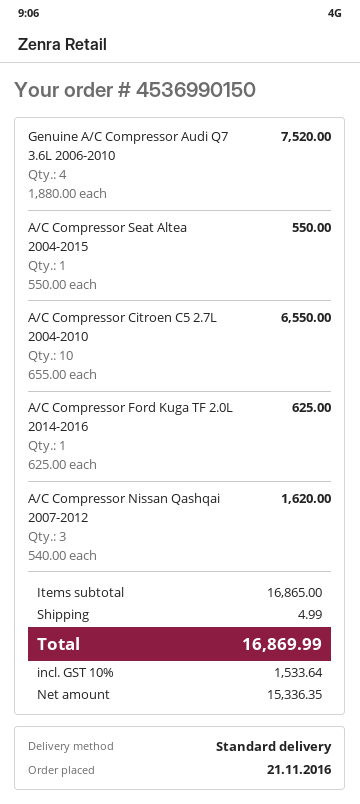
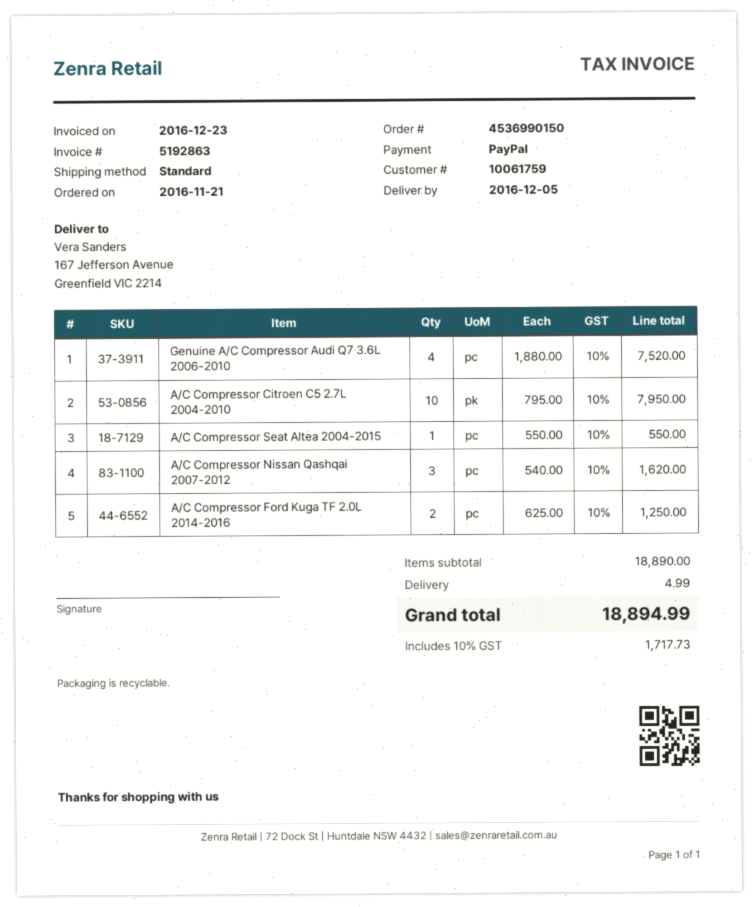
A/C Compressor Citroen C5 2.7L 2004-2010: 10 x 655.00 = 6550.00 -> 10 x 795.00 = 7950.00
A/C Compressor Ford Kuga TF 2.0L 2014-2016: 1 x 625.00 = 625.00 -> 2 x 625.00 = 1250.00
subtotal: 16865.00 -> 18890.00
tax: 10% = 1533.64 -> 10% = 1717.73
total: 16869.99 -> 18894.99

